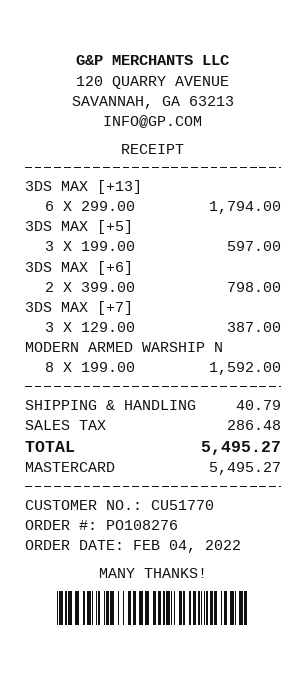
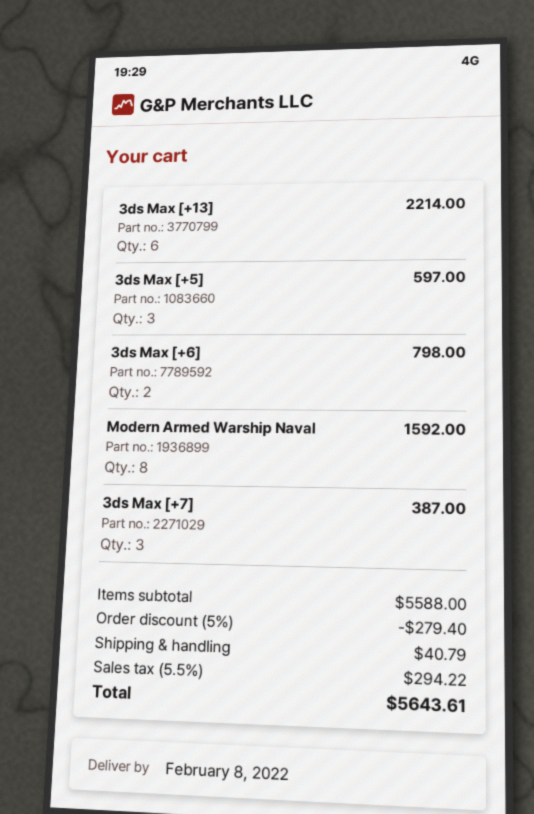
3DS MAX [+13]: 6 for 1794.00 -> 6 for 2214.00
discount: none -> 5% = 279.40
tax: 286.48 -> 294.22
total: 5495.27 -> 5643.61

